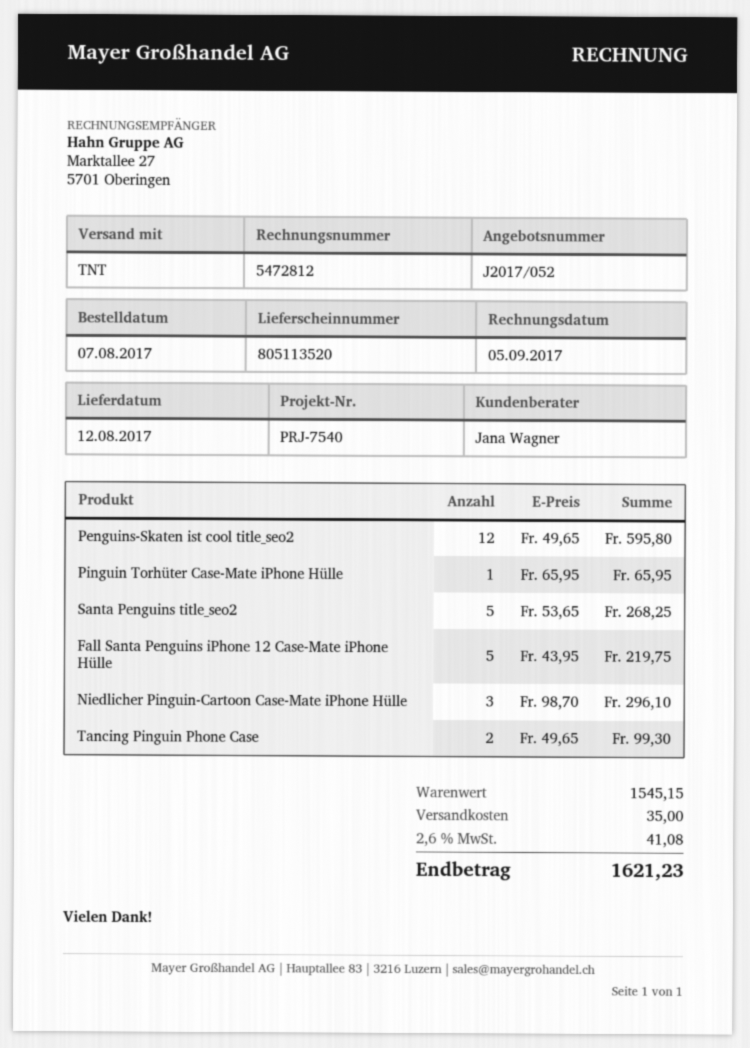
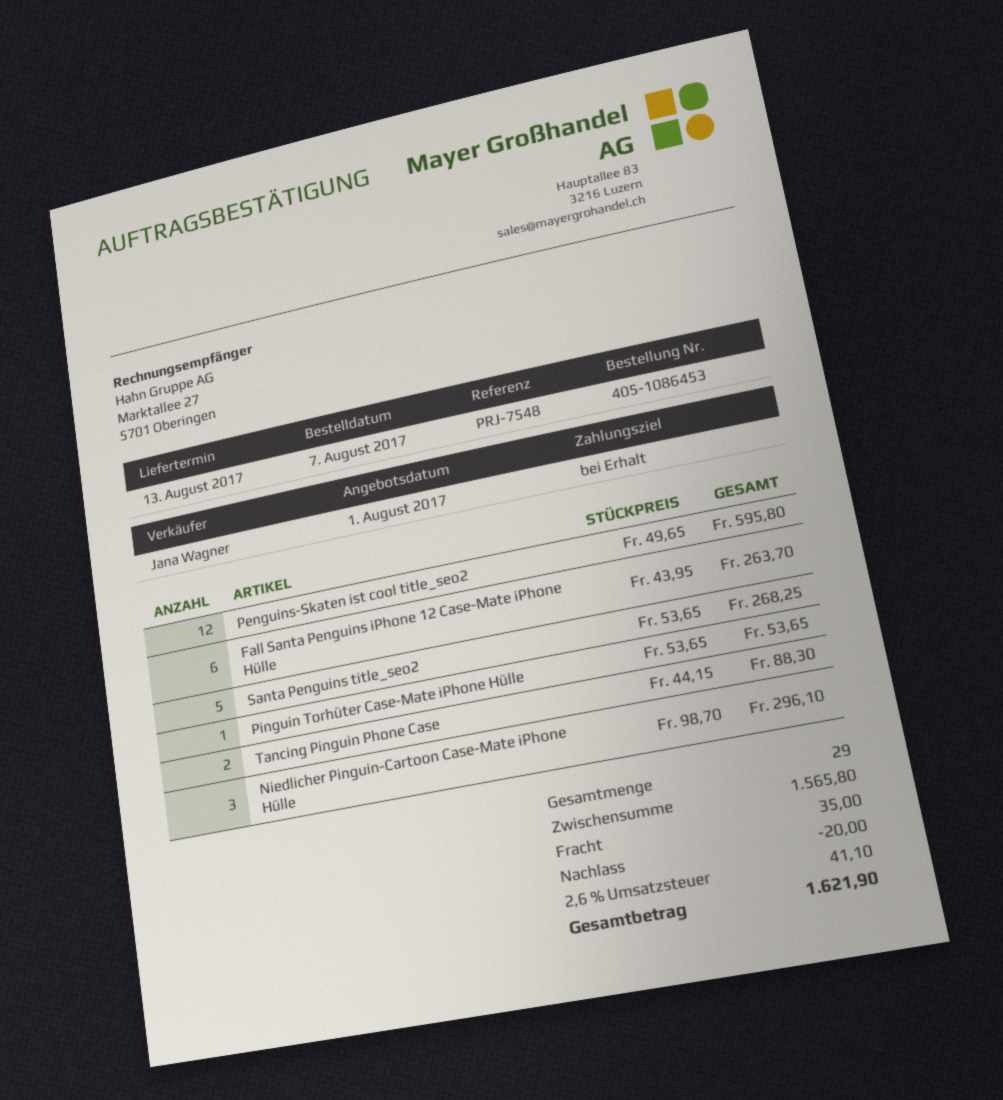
delivery date: 2017-08-12 -> 2017-08-13
reference: PRJ-7540 -> PRJ-7548
Pinguin Torhüter Case-Mate iPhone Hülle: 1 x 65.95 = 65.95 -> 1 x 53.65 = 53.65
Fall Santa Penguins iPhone 12 Case-Mate iPhone Hülle: 5 x 43.95 = 219.75 -> 6 x 43.95 = 263.70
Tancing Pinguin Phone Case: 2 x 49.65 = 99.30 -> 2 x 44.15 = 88.30
subtotal: 1545.15 -> 1565.80
discount: none -> 20.00
tax: 2.6% = 41.08 -> 2.6% = 41.10
total: 1621.23 -> 1621.90

